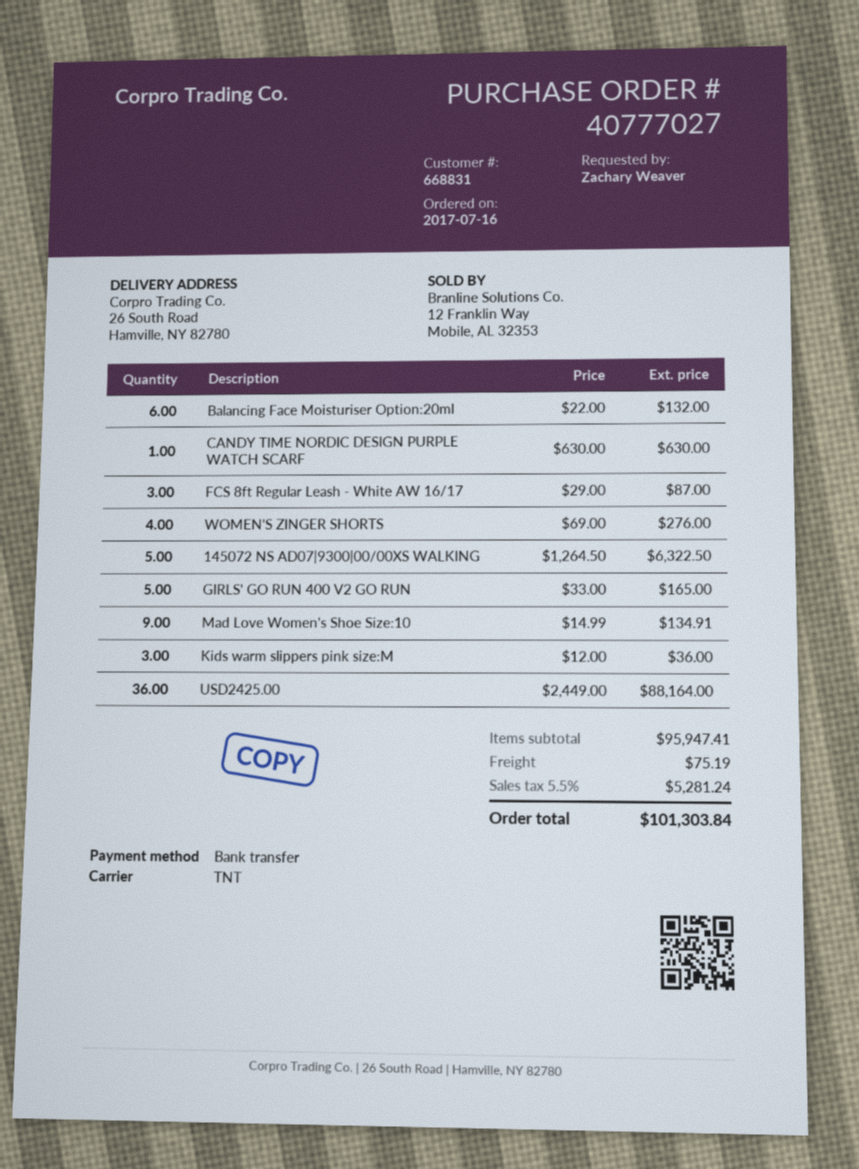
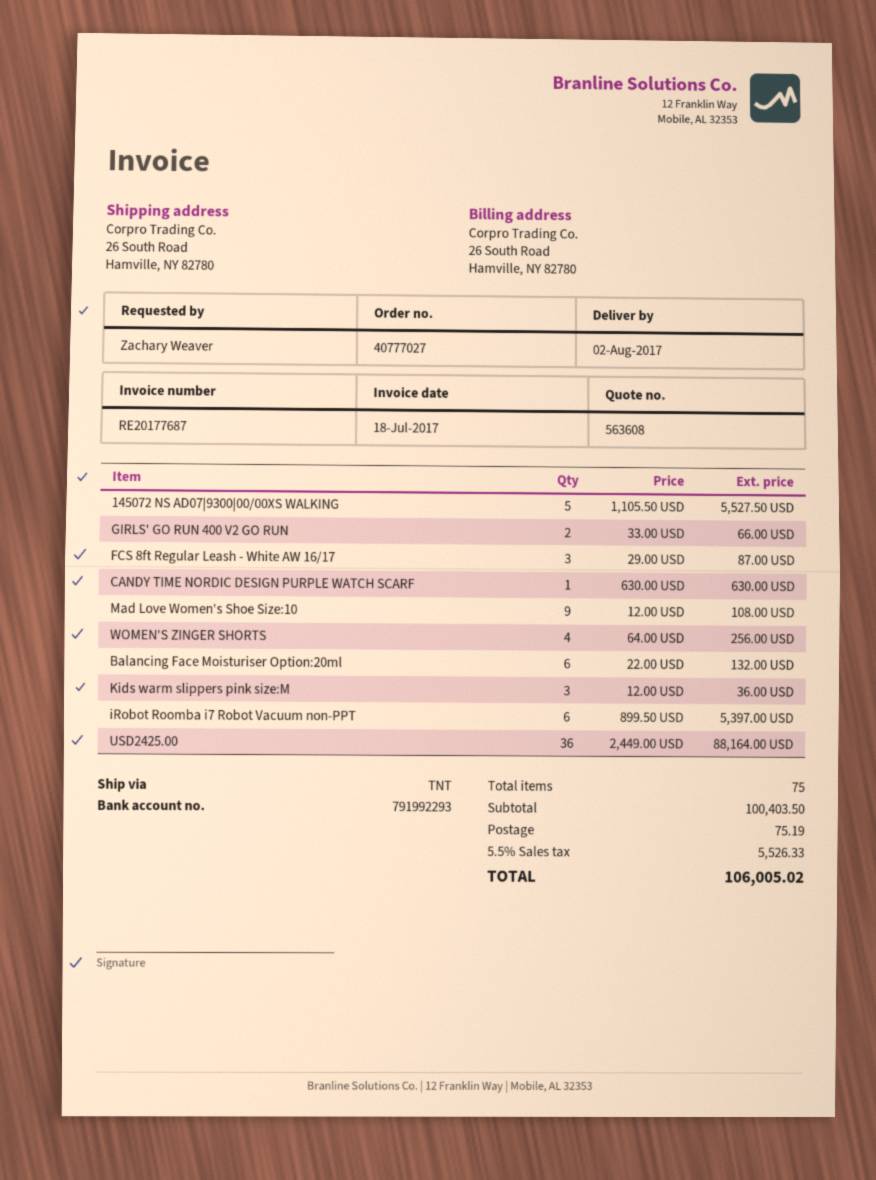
WOMEN'S ZINGER SHORTS: 4 x 69.00 = 276.00 -> 4 x 64.00 = 256.00
145072 NS AD07|9300|00/00XS WALKING: 5 x 1264.50 = 6322.50 -> 5 x 1105.50 = 5527.50
GIRLS' GO RUN 400 V2 GO RUN: 5 x 33.00 = 165.00 -> 2 x 33.00 = 66.00
Mad Love Women's Shoe Size:10: 9 x 14.99 = 134.91 -> 9 x 12.00 = 108.00
iRobot Roomba i7 Robot Vacuum non-PPT: none -> 6 x 899.50 = 5397.00
subtotal: 95947.41 -> 100403.50
tax: 5.5% = 5281.24 -> 5.5% = 5526.33
total: 101303.84 -> 106005.02

